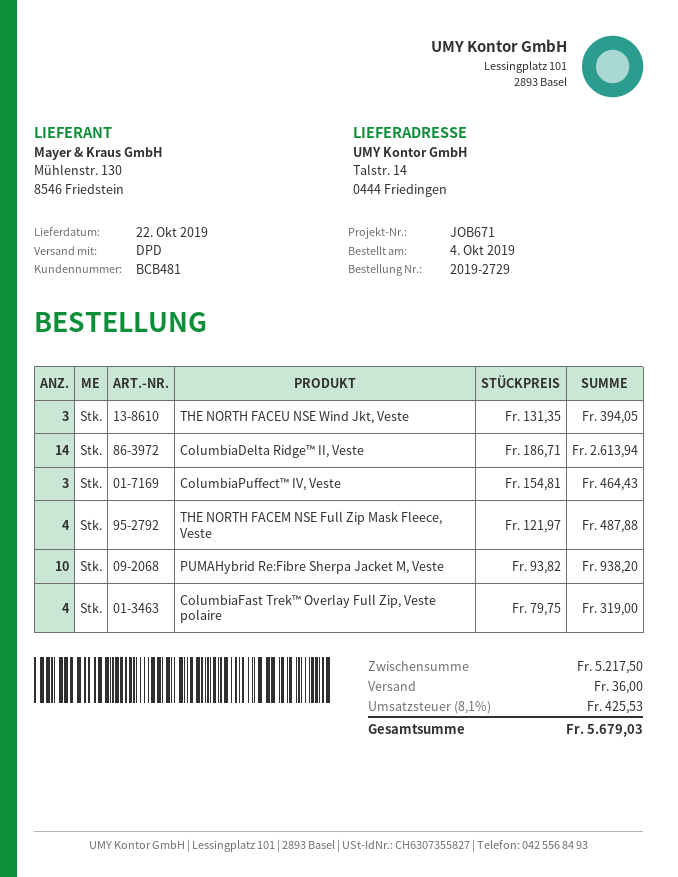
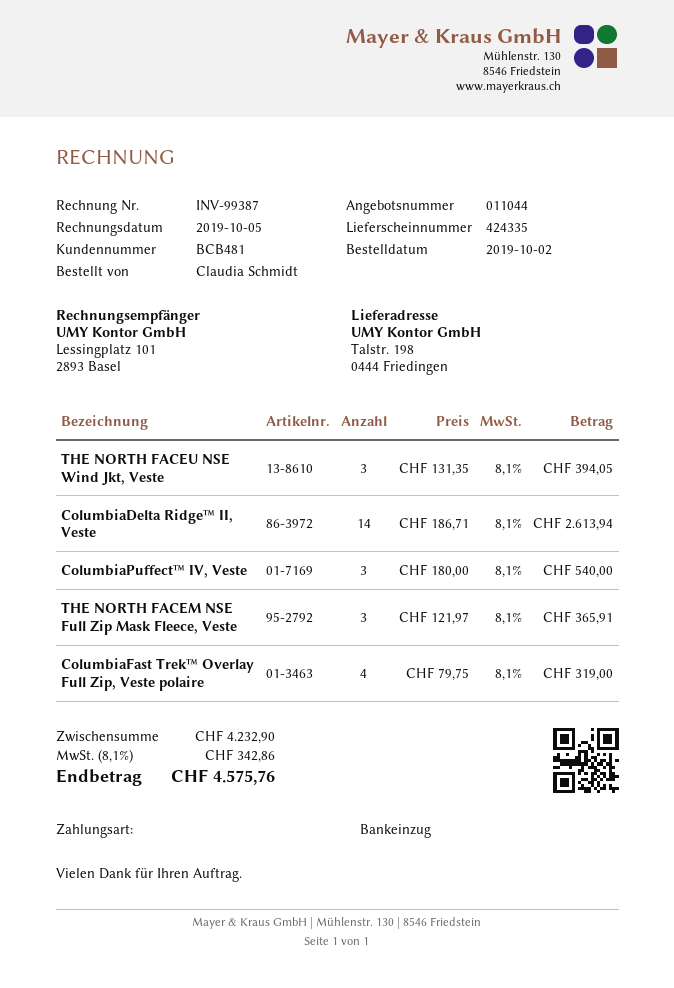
order date: 2019-10-04 -> 2019-10-02
ship to: Talstr. 14, 0444 Friedingen -> Talstr. 198, 0444 Friedingen
ColumbiaPuffect™ IV, Veste: 3 x 154.81 = 464.43 -> 3 x 180.00 = 540.00
THE NORTH FACEM NSE Full Zip Mask Fleece, Veste: 4 x 121.97 = 487.88 -> 3 x 121.97 = 365.91
PUMAHybrid Re:Fibre Sherpa Jacket M, Veste: 10 x 93.82 = 938.20 -> none
subtotal: 5217.50 -> 4232.90
shipping: 36.00 -> none
tax: 8.1% = 425.53 -> 8.1% = 342.86
total: 5679.03 -> 4575.76

